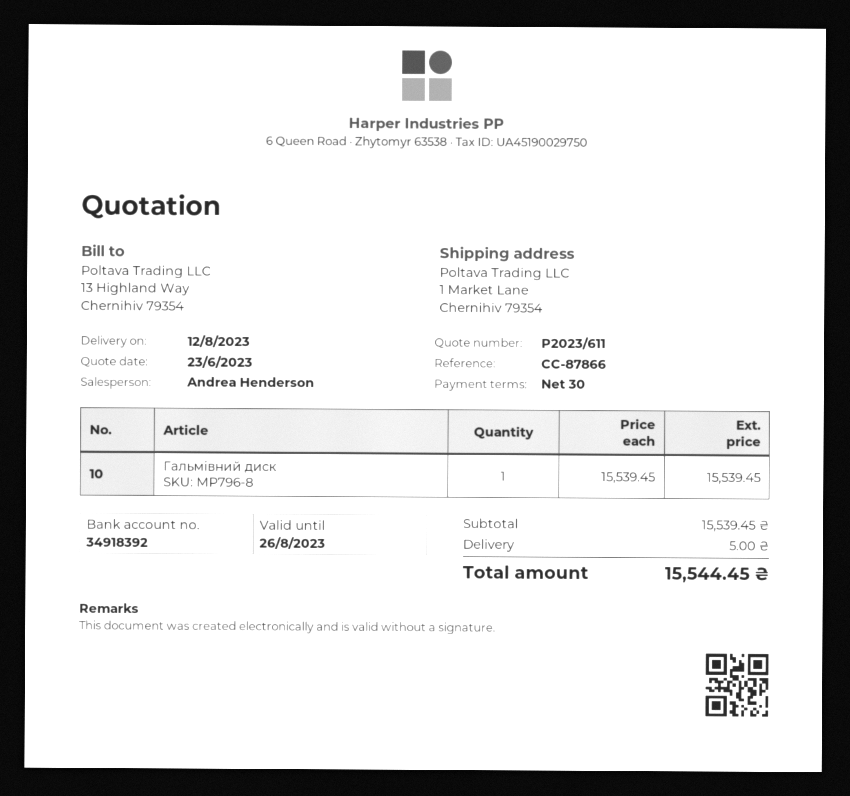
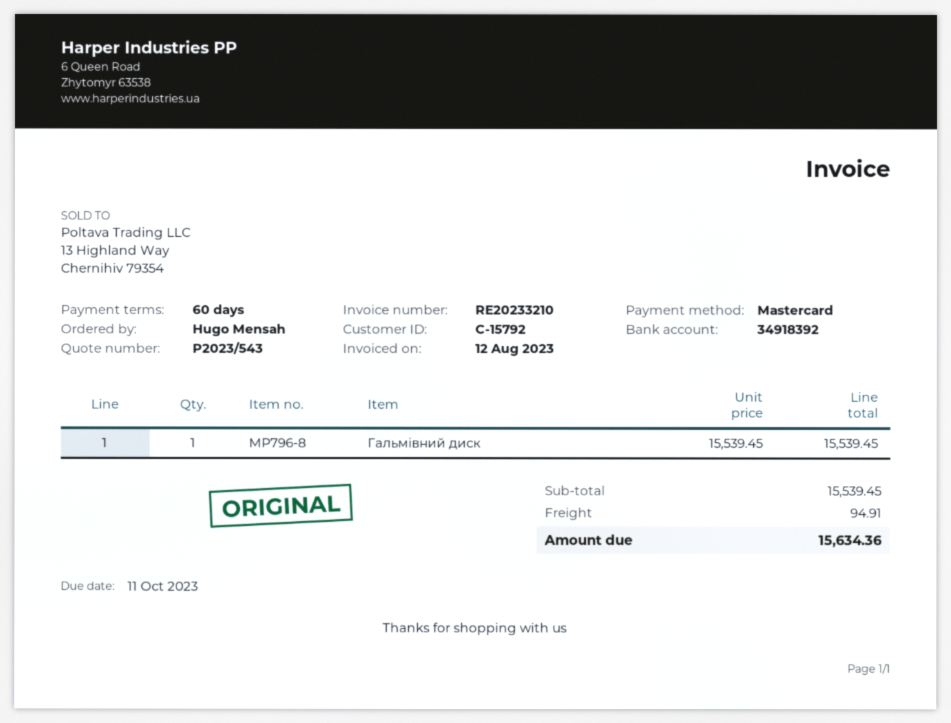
quote number: P2023/611 -> P2023/543
payment terms: 30 days -> 60 days
shipping: 5.00 -> 94.91
total: 15544.45 -> 15634.36

